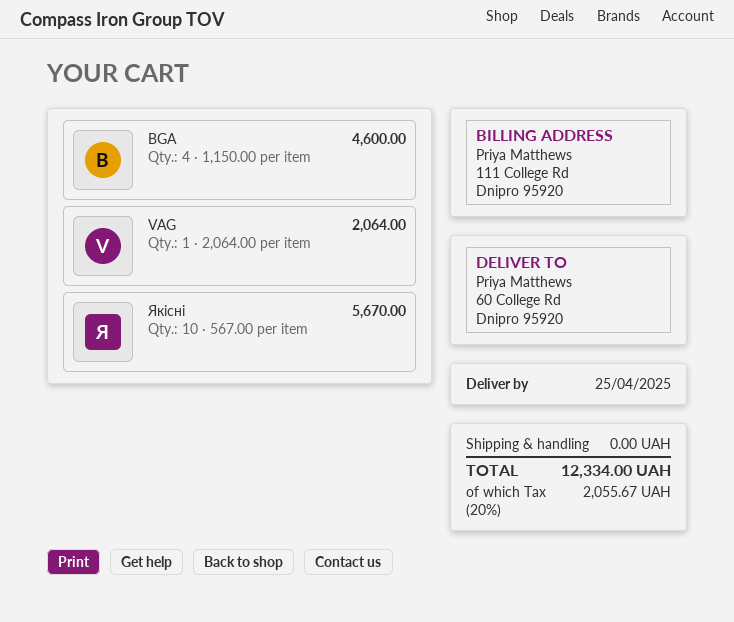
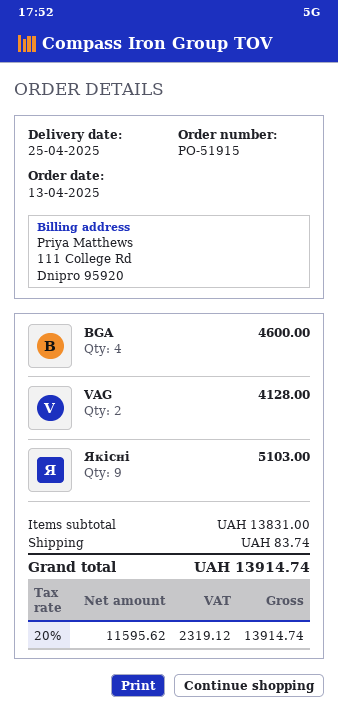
VAG: 1 for 2064.00 -> 2 for 4128.00
Якісні: 10 for 5670.00 -> 9 for 5103.00
shipping: 0.00 -> 83.74
tax: 20% = 2055.67 -> 20% = 2319.12
total: 12334.00 -> 13914.74

